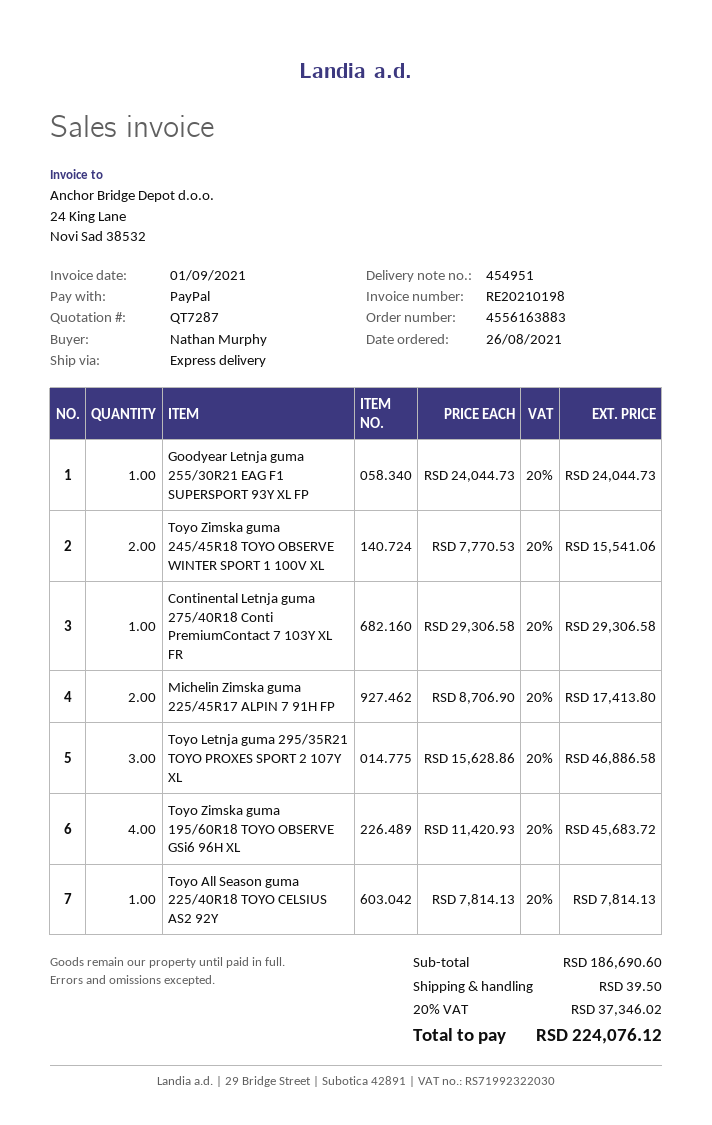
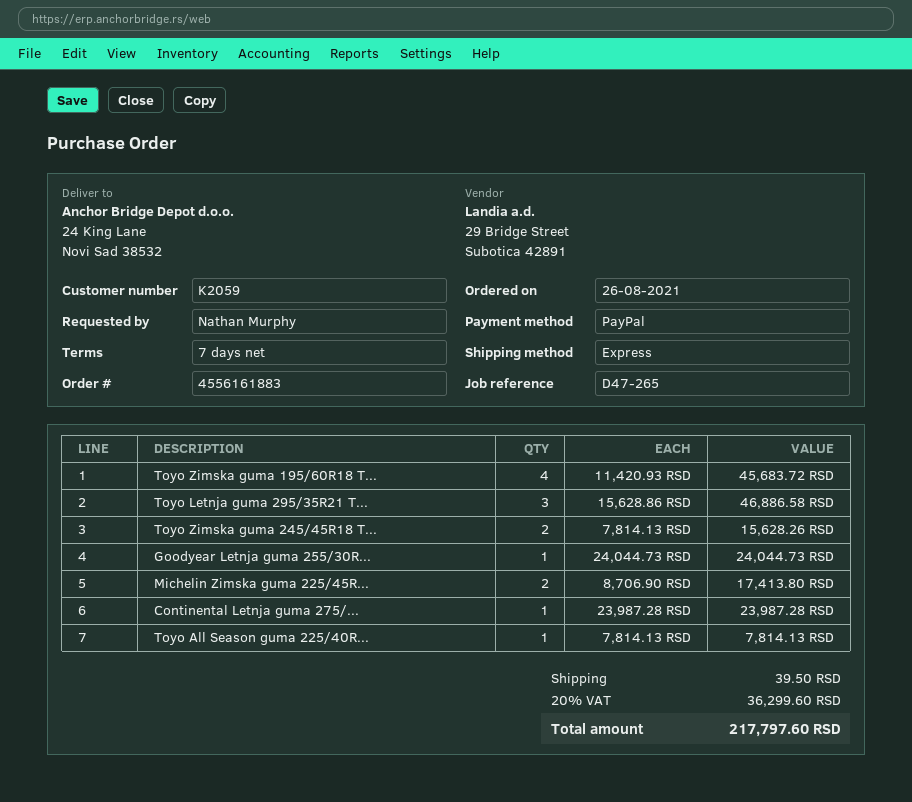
order number: 4556163883 -> 4556161883
Toyo Zimska guma 245/45R18 TOYO OBSERVE WINTER SPORT 1 100V XL: 2 x 7770.53 = 15541.06 -> 2 x 7814.13 = 15628.26
Continental Letnja guma 275/40R18 Conti PremiumContact 7 103Y XL FR: 1 x 29306.58 = 29306.58 -> 1 x 23987.28 = 23987.28
tax: 20% = 37346.02 -> 20% = 36299.60
total: 224076.12 -> 217797.60

